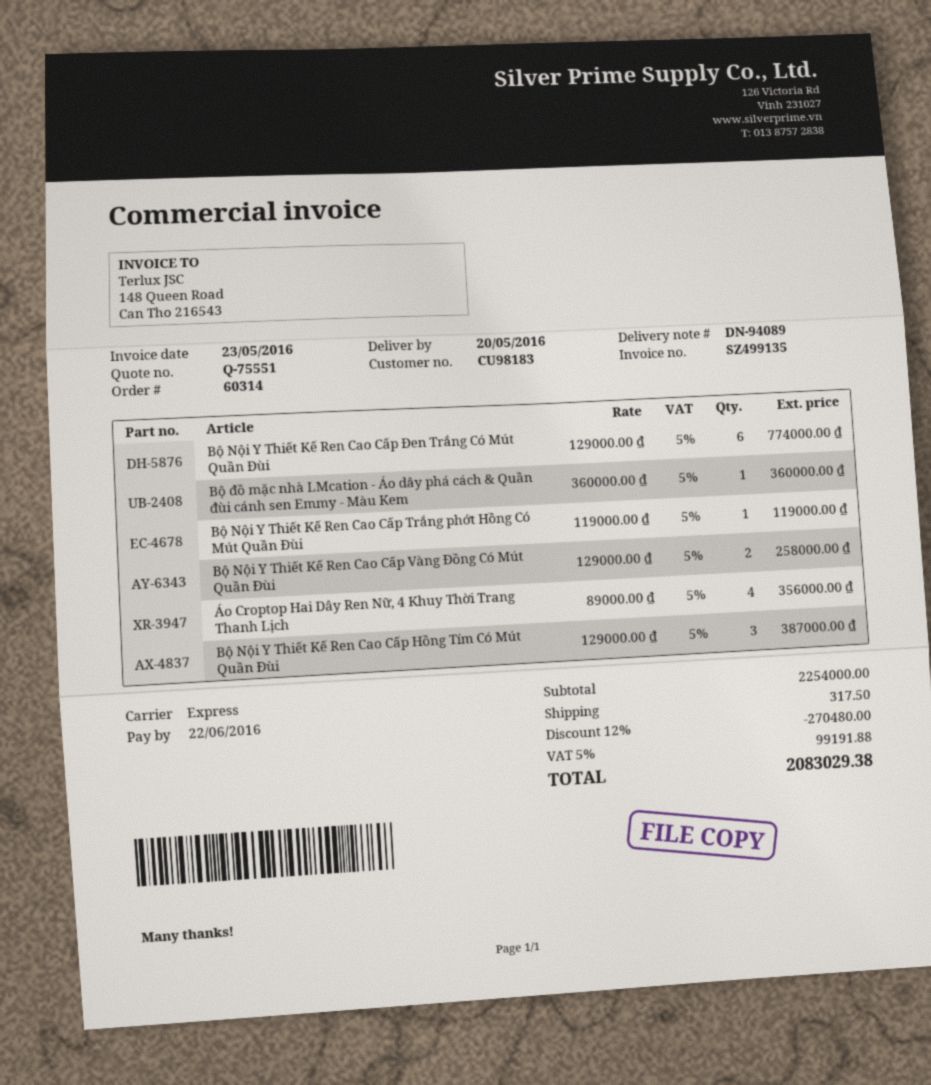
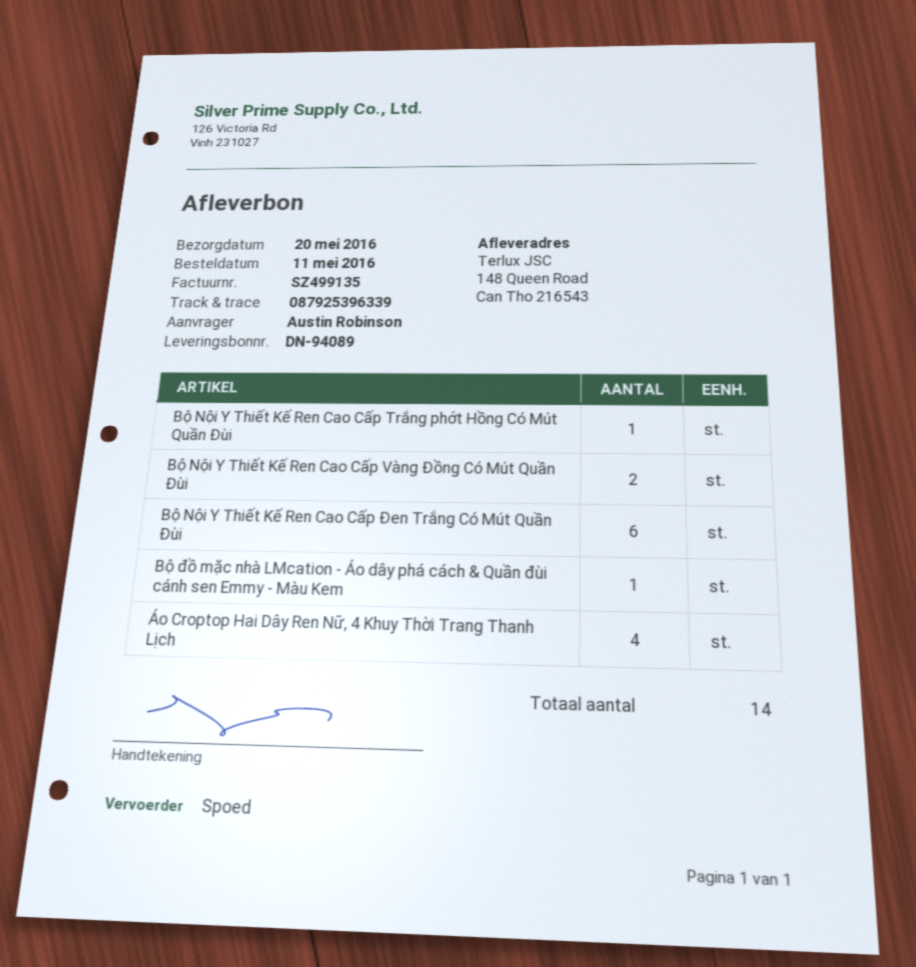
Bộ Nội Y Thiết Kế Ren Cao Cấp Hồng Tím Có Mút Quần Đùi: 3 -> none

